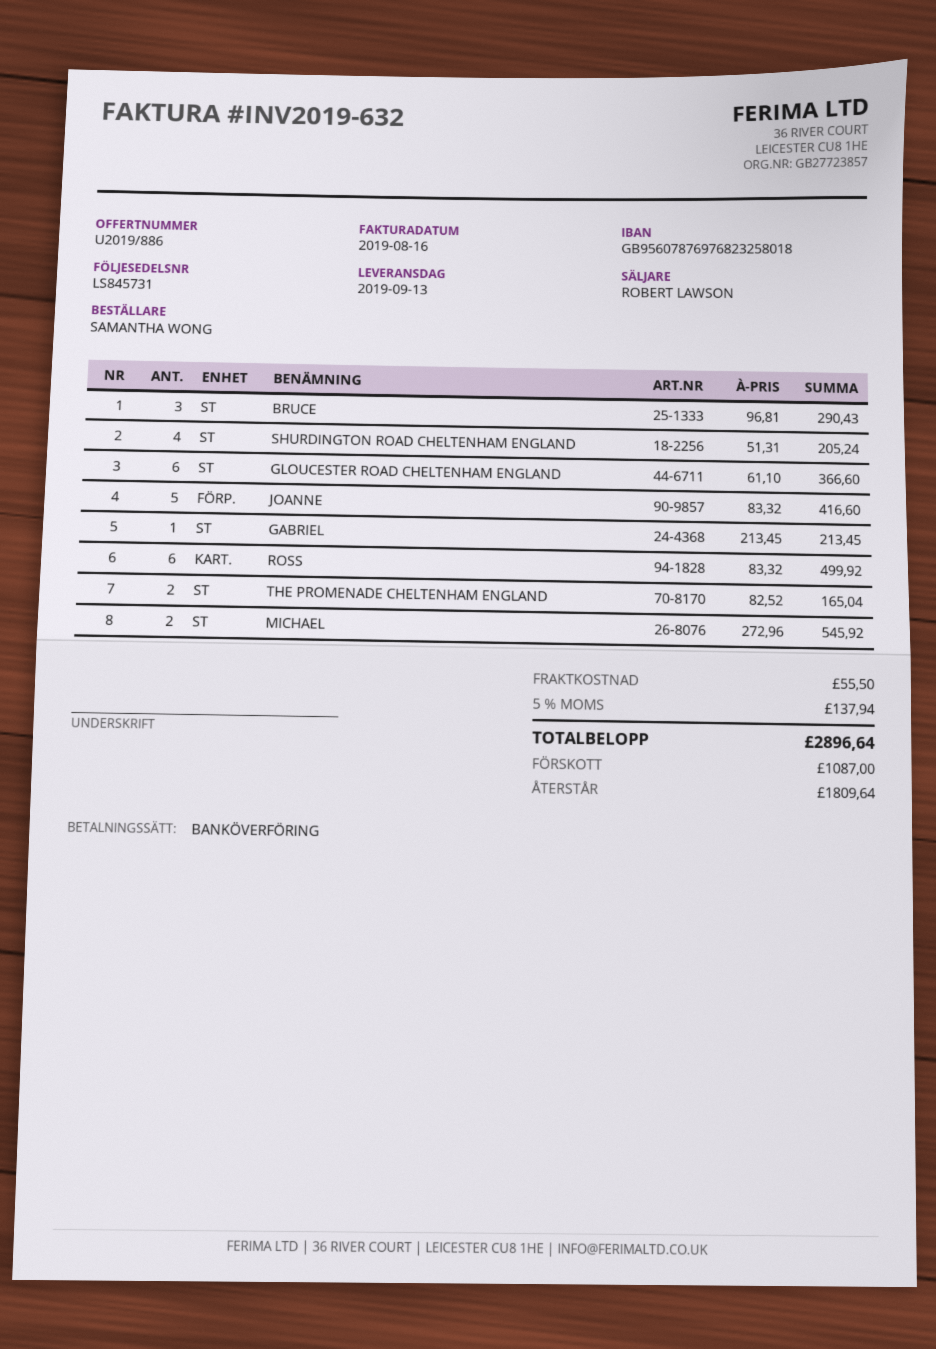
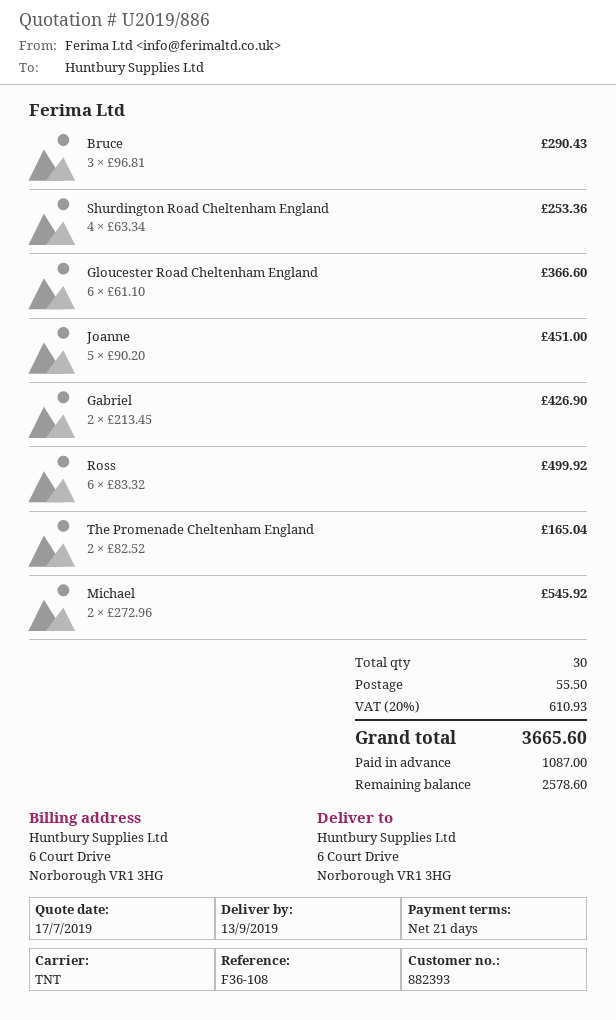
SHURDINGTON ROAD CHELTENHAM ENGLAND: 4 x 51.31 = 205.24 -> 4 x 63.34 = 253.36
JOANNE: 5 x 83.32 = 416.60 -> 5 x 90.20 = 451.00
GABRIEL: 1 x 213.45 = 213.45 -> 2 x 213.45 = 426.90
tax: 5% = 137.94 -> 20% = 610.93
total: 2896.64 -> 3665.60
balance: 1809.64 -> 2578.60

